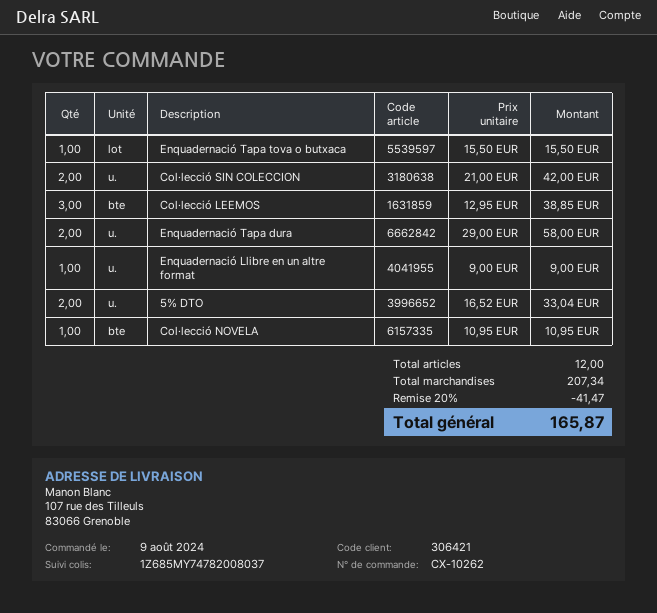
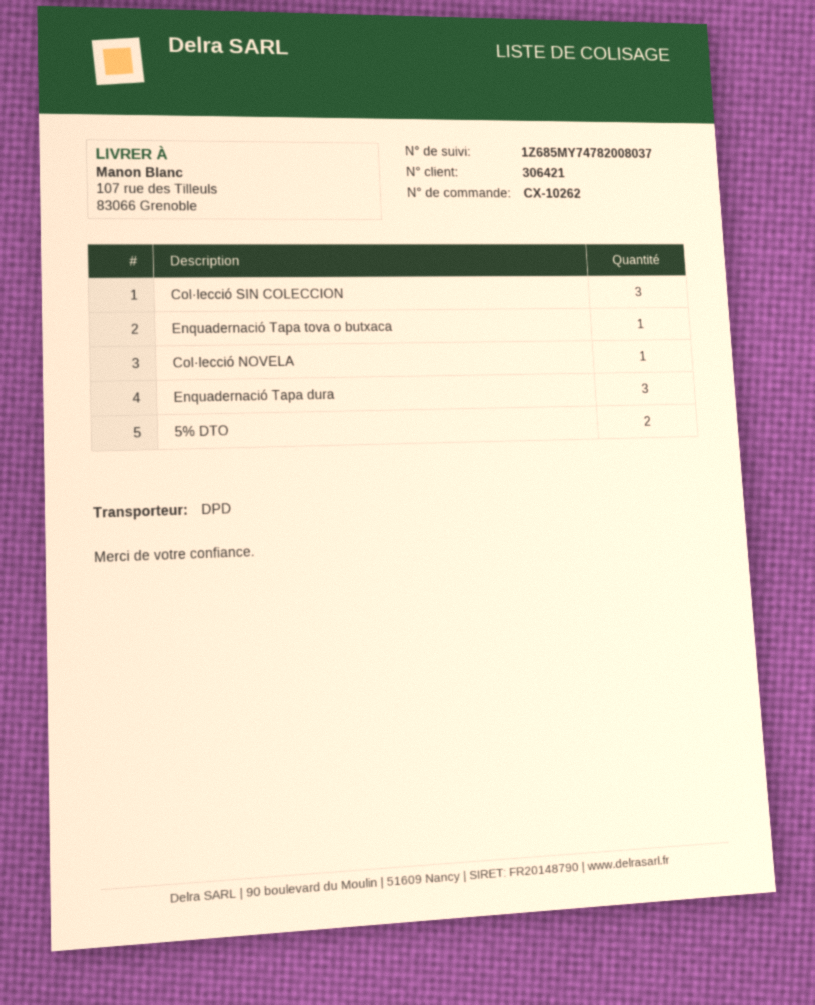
Col·lecció SIN COLECCION: 2 -> 3
Col·lecció LEEMOS: 3 -> none
Enquadernació Tapa dura: 2 -> 3
Enquadernació Llibre en un altre format: 1 -> none

